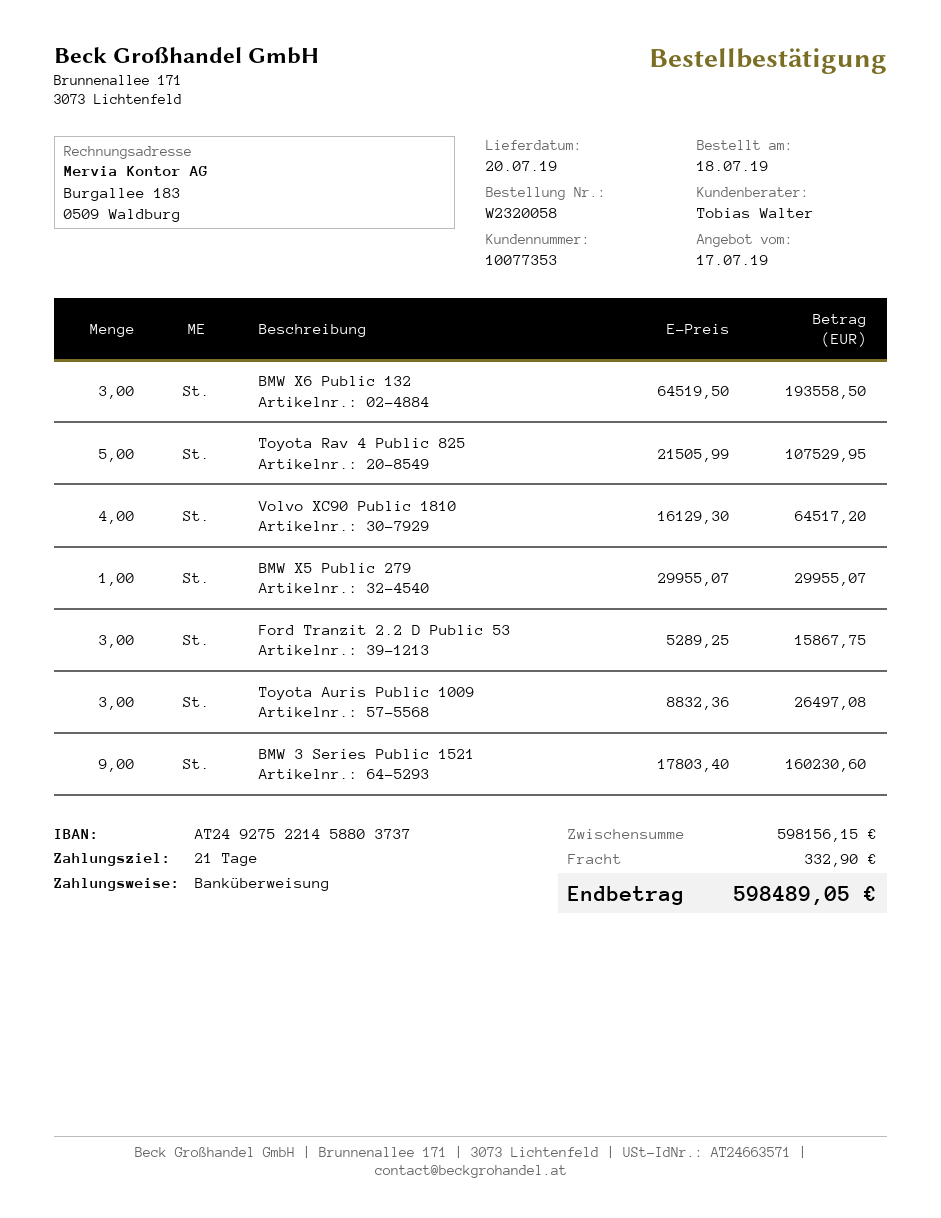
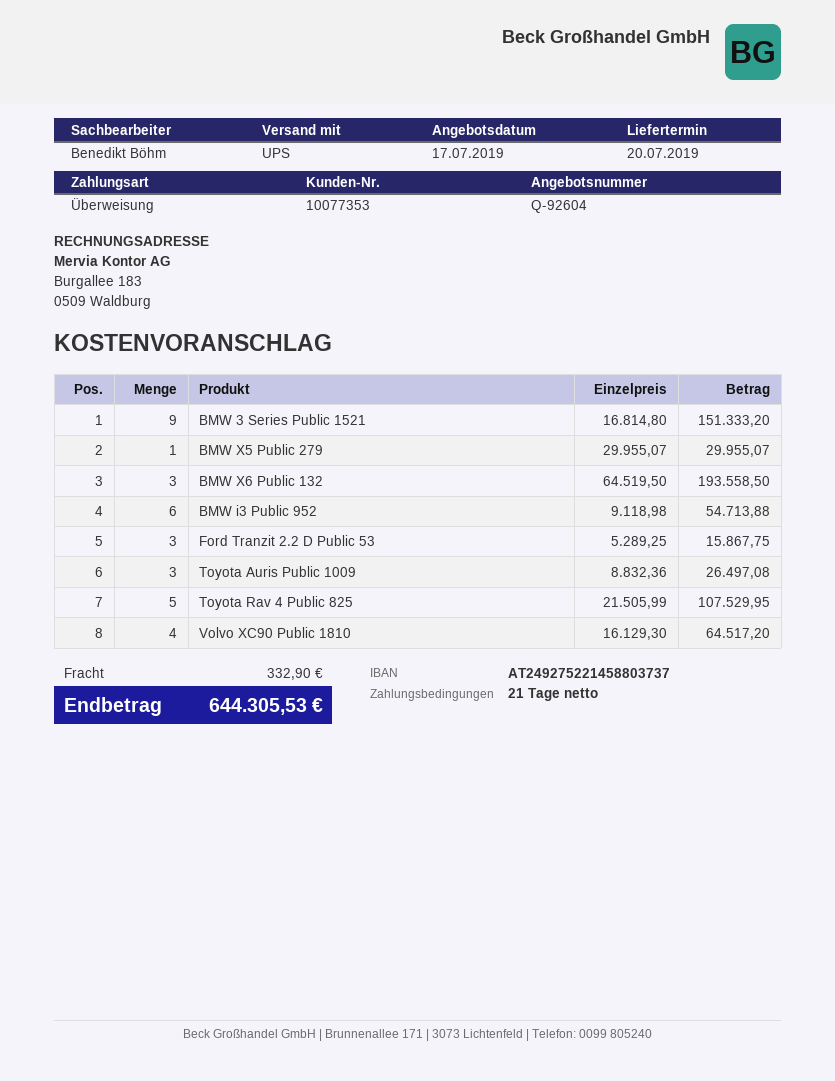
sales rep: Tobias Walter -> Benedikt Böhm
BMW 3 Series Public 1521: 9 x 17803.40 = 160230.60 -> 9 x 16814.80 = 151333.20
BMW i3 Public 952: none -> 6 x 9118.98 = 54713.88
total: 598489.05 -> 644305.53

